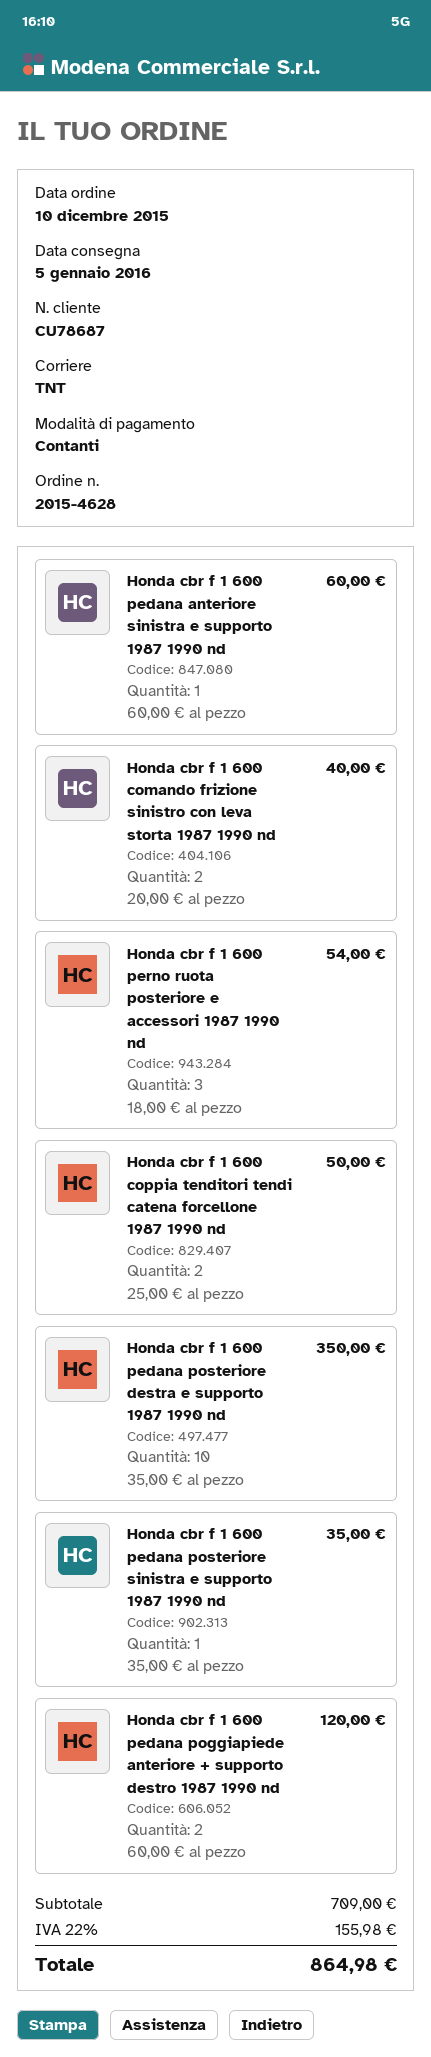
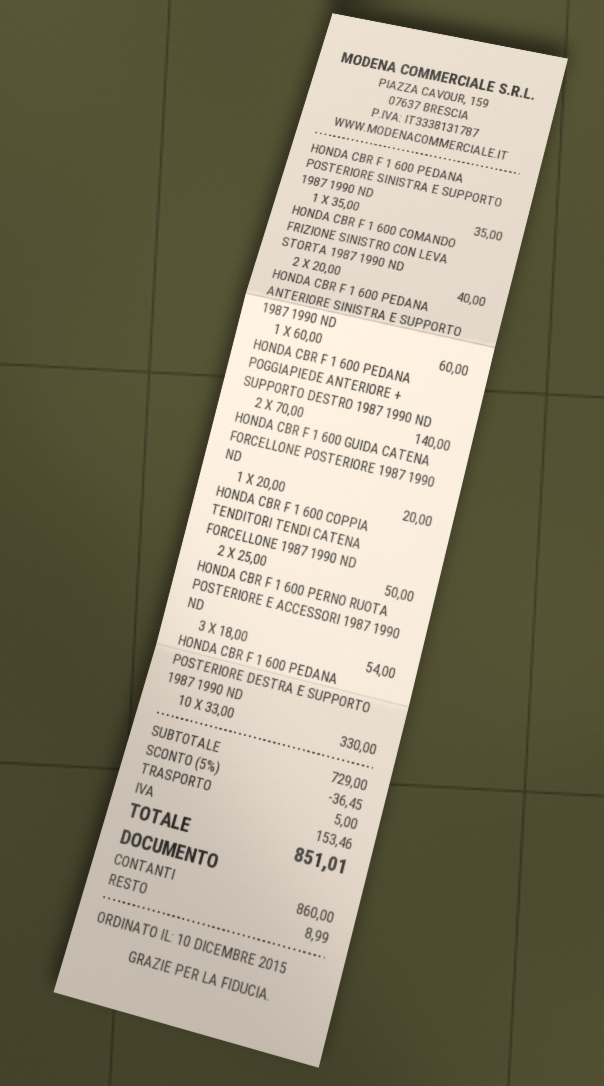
Honda cbr f 1 600 pedana posteriore destra e supporto 1987 1990 nd: 10 x 35.00 = 350.00 -> 10 x 33.00 = 330.00
Honda cbr f 1 600 pedana poggiapiede anteriore + supporto destro 1987 1990 nd: 2 x 60.00 = 120.00 -> 2 x 70.00 = 140.00
HONDA CBR F 1 600 GUIDA CATENA FORCELLONE POSTERIORE 1987 1990 ND: none -> 1 x 20.00 = 20.00
subtotal: 709.00 -> 729.00
discount: none -> 5% = 36.45
shipping: none -> 5.00
tax: 155.98 -> 153.46
total: 864.98 -> 851.01

